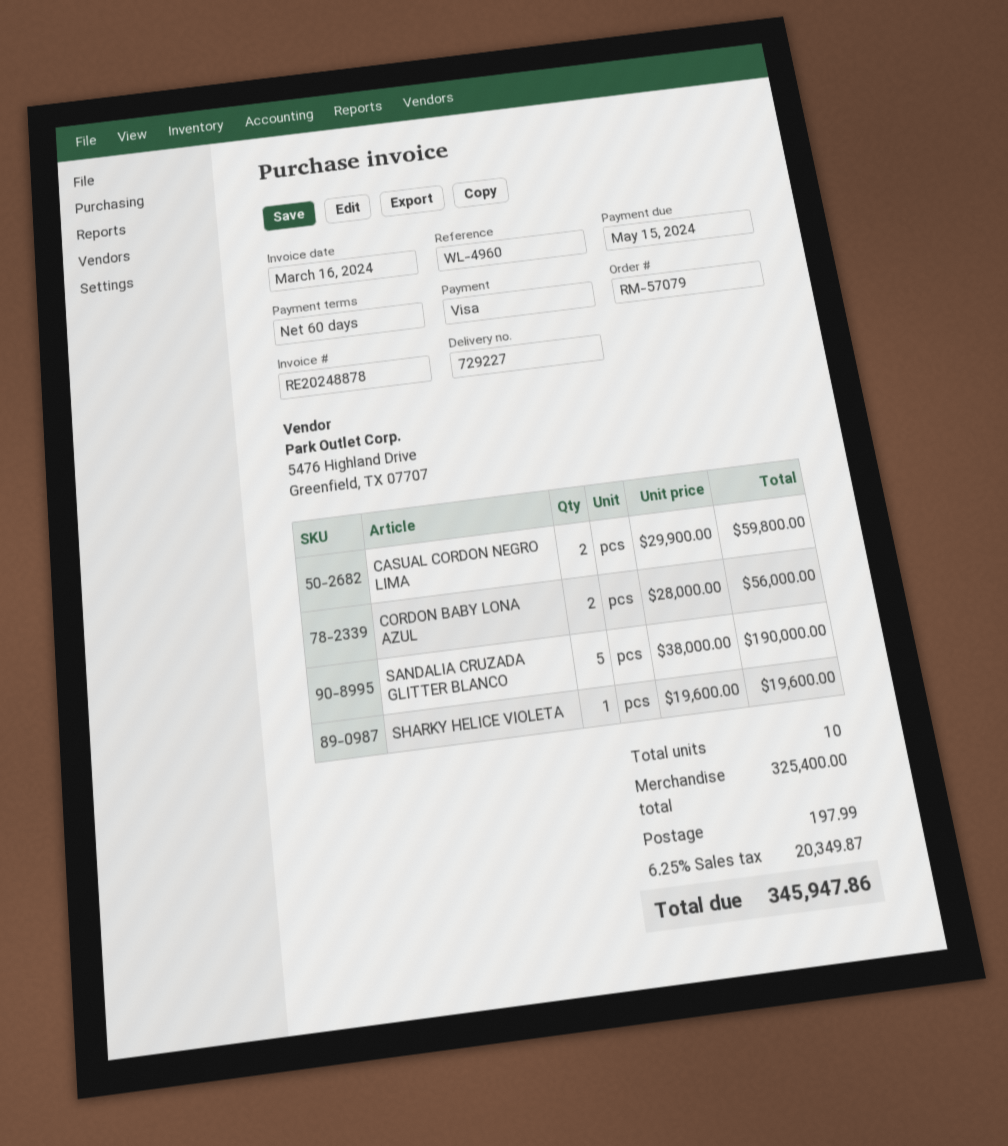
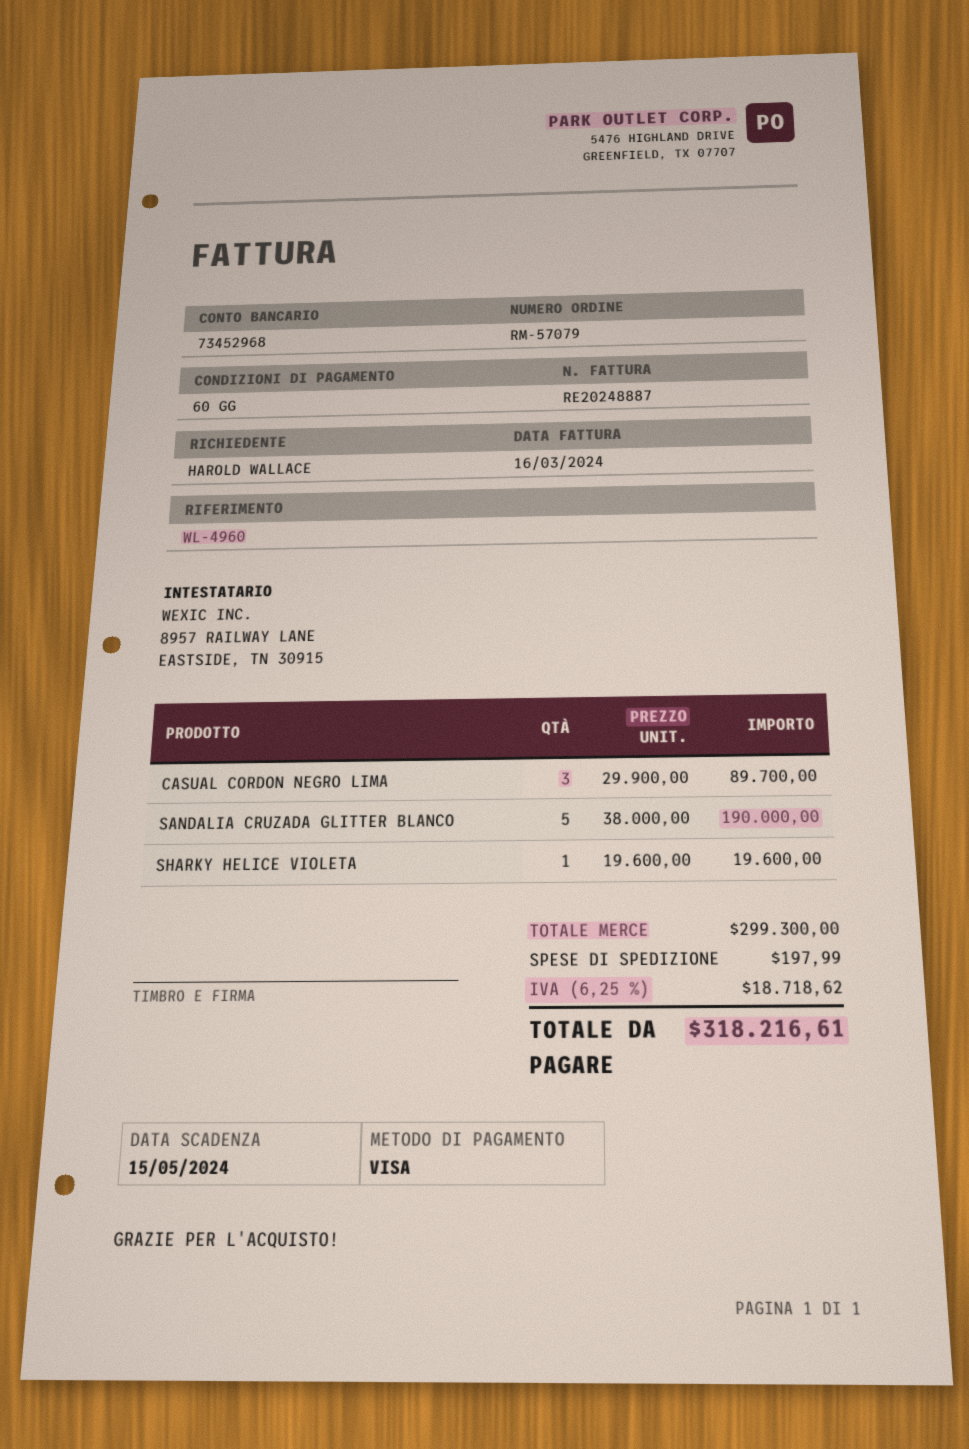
invoice number: RE20248878 -> RE20248887
CASUAL CORDON NEGRO LIMA: 2 x 29900.00 = 59800.00 -> 3 x 29900.00 = 89700.00
CORDON BABY LONA AZUL: 2 x 28000.00 = 56000.00 -> none
subtotal: 325400.00 -> 299300.00
tax: 6.25% = 20349.87 -> 6.25% = 18718.62
total: 345947.86 -> 318216.61

